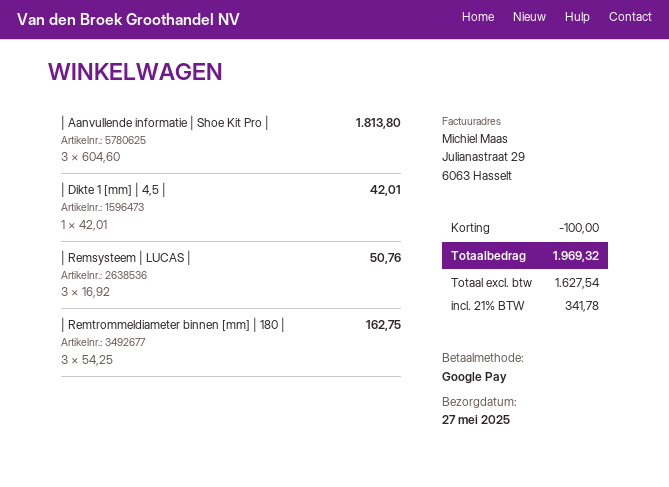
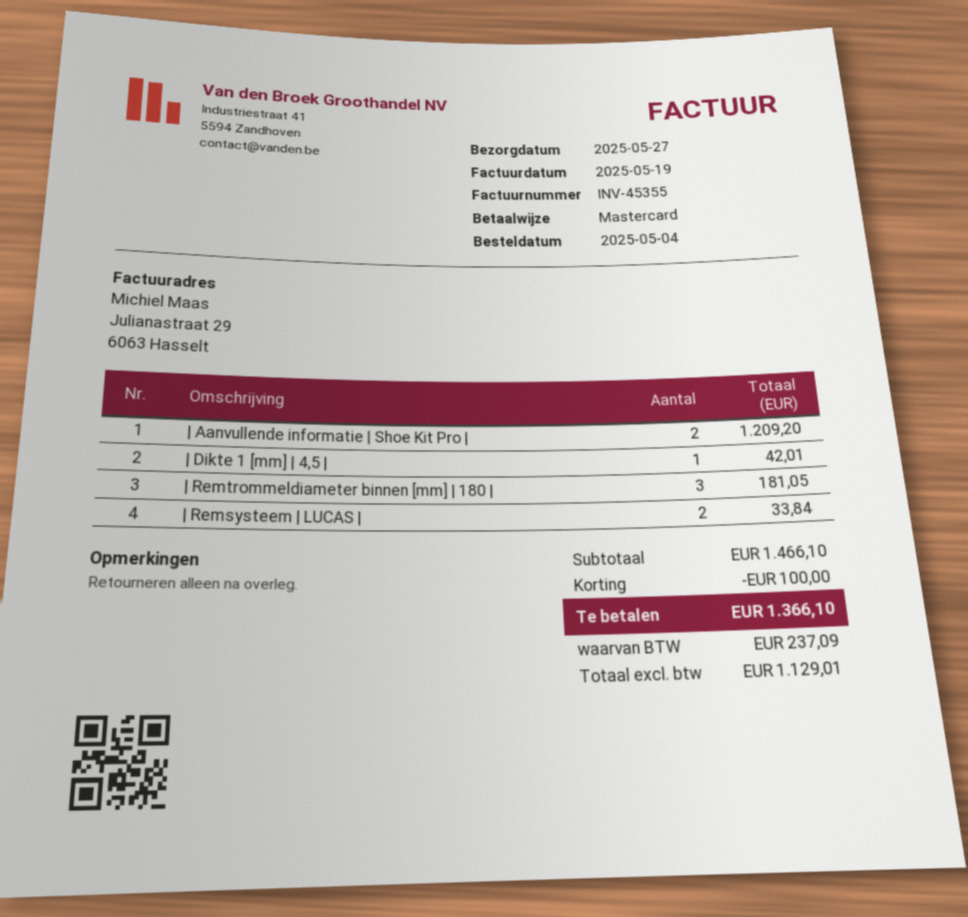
payment method: Google Pay -> Mastercard
| Aanvullende informatie | Shoe Kit Pro |: 3 for 1813.80 -> 2 for 1209.20
| Remsysteem | LUCAS |: 3 for 50.76 -> 2 for 33.84
| Remtrommeldiameter binnen [mm] | 180 |: 3 for 162.75 -> 3 for 181.05
net: 1627.54 -> 1129.01
tax: 341.78 -> 237.09
total: 1969.32 -> 1366.10

